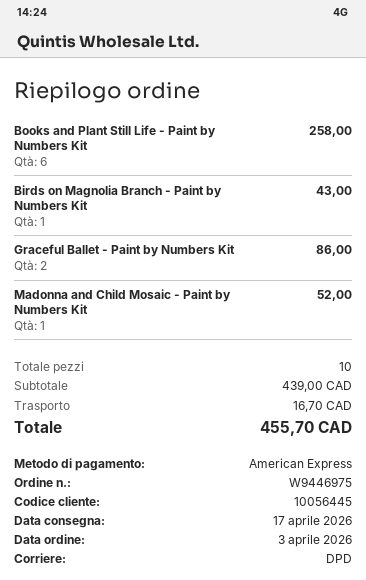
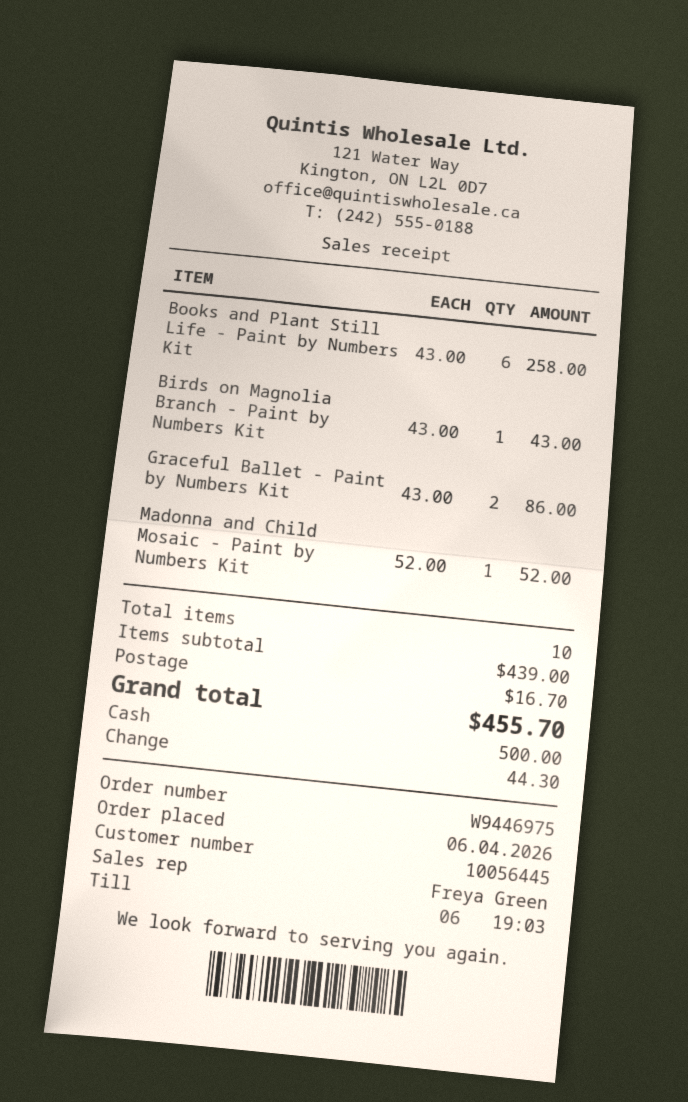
order date: 2026-04-03 -> 2026-04-06
payment method: American Express -> cash

